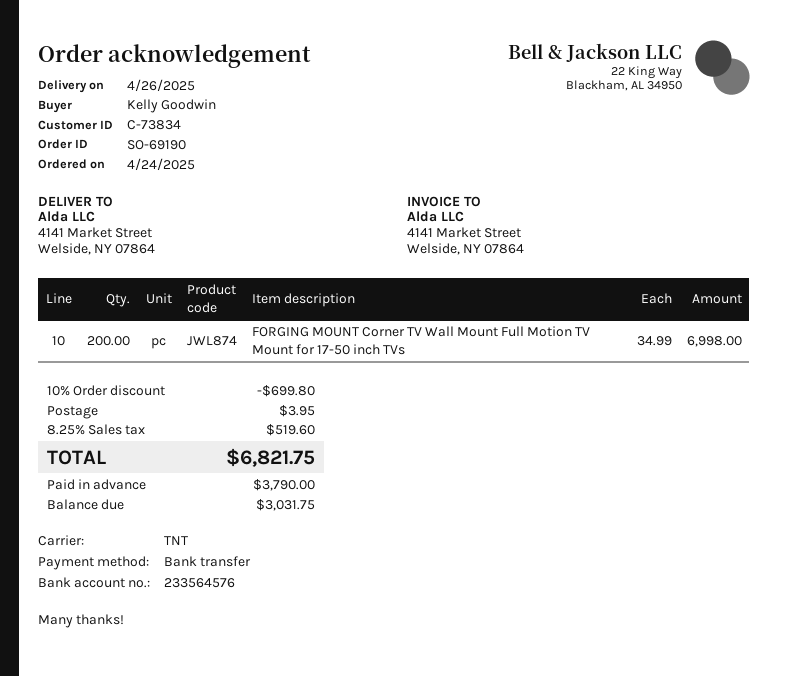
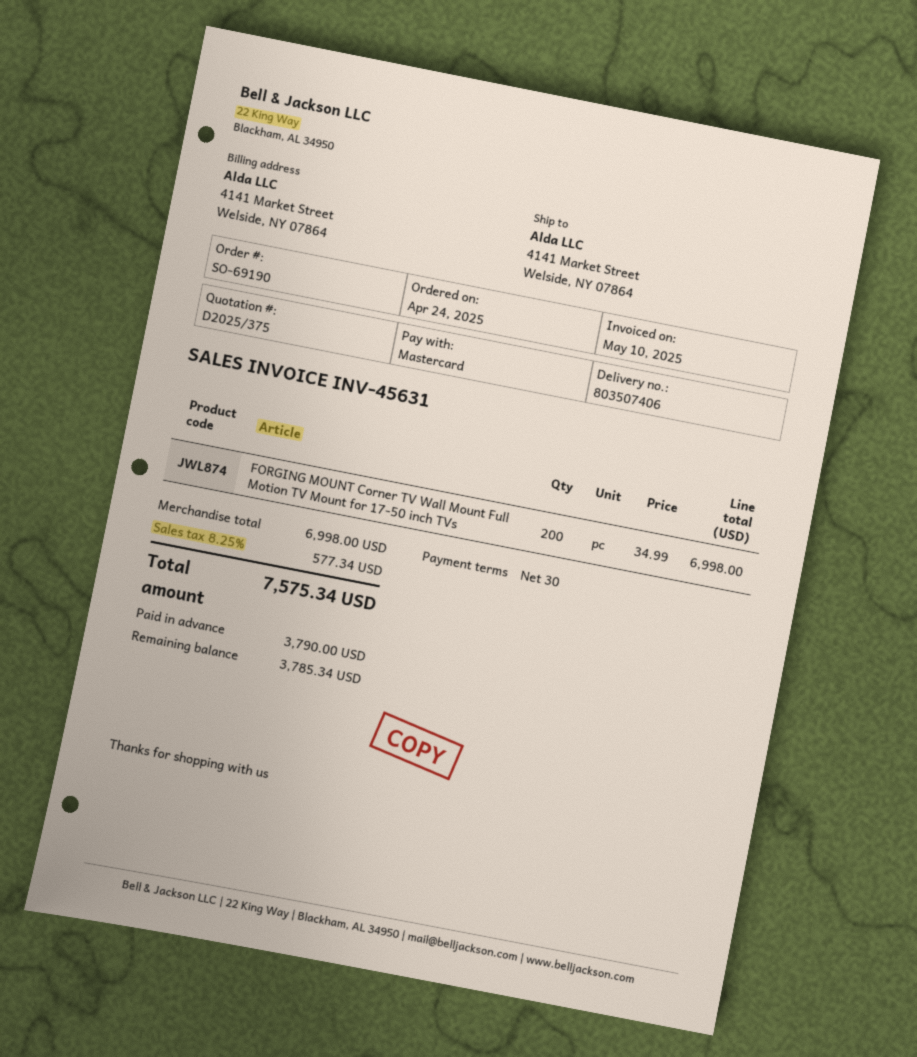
payment method: bank transfer -> Mastercard
discount: 10% = 699.80 -> none
shipping: 3.95 -> none
tax: 8.25% = 519.60 -> 8.25% = 577.34
total: 6821.75 -> 7575.34
balance: 3031.75 -> 3785.34

